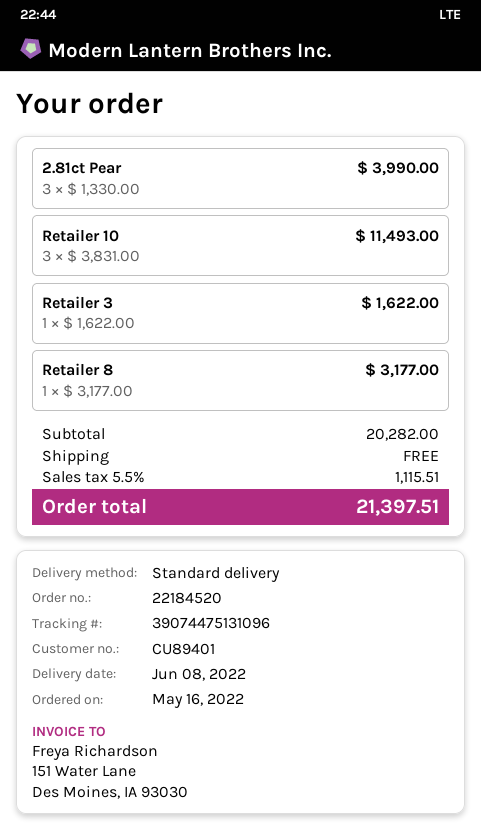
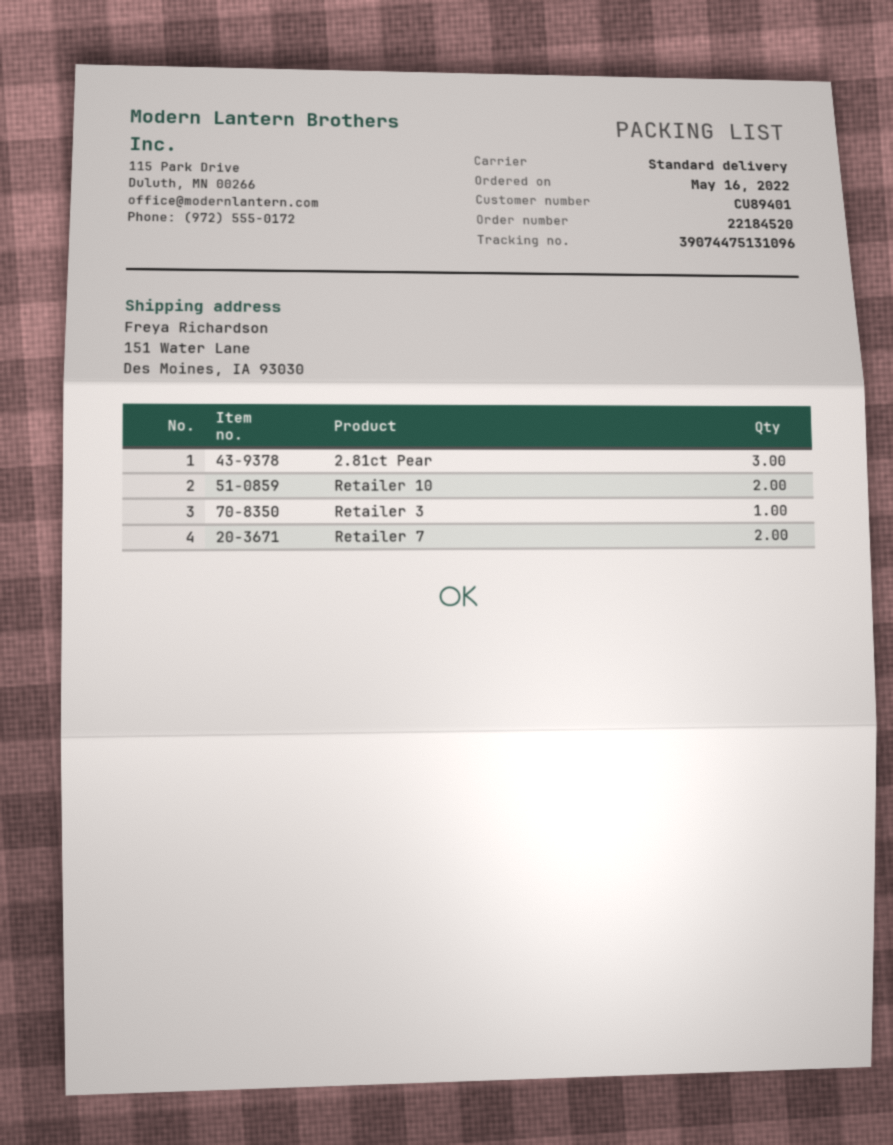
Retailer 10: 3 -> 2
Retailer 8: 1 -> none
Retailer 7: none -> 2

